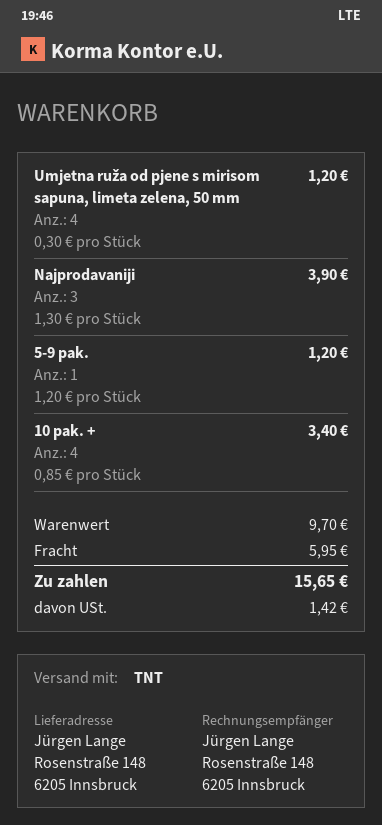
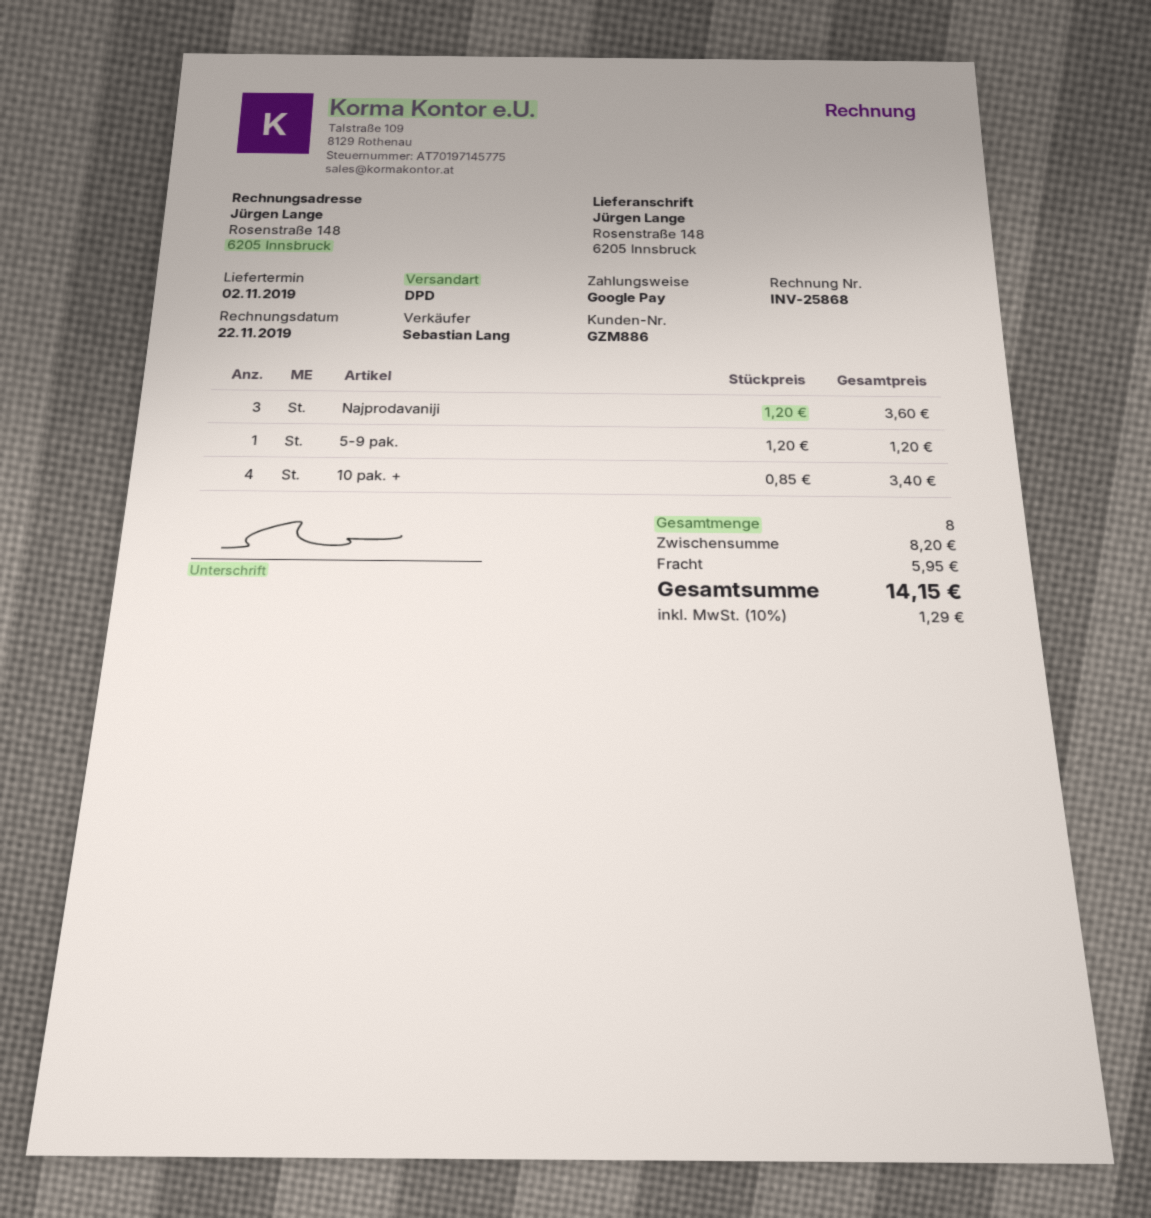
shipping method: TNT -> DPD
Umjetna ruža od pjene s mirisom sapuna, limeta zelena, 50 mm: 4 x 0.30 = 1.20 -> none
Najprodavaniji: 3 x 1.30 = 3.90 -> 3 x 1.20 = 3.60
subtotal: 9.70 -> 8.20
tax: 1.42 -> 1.29
total: 15.65 -> 14.15

